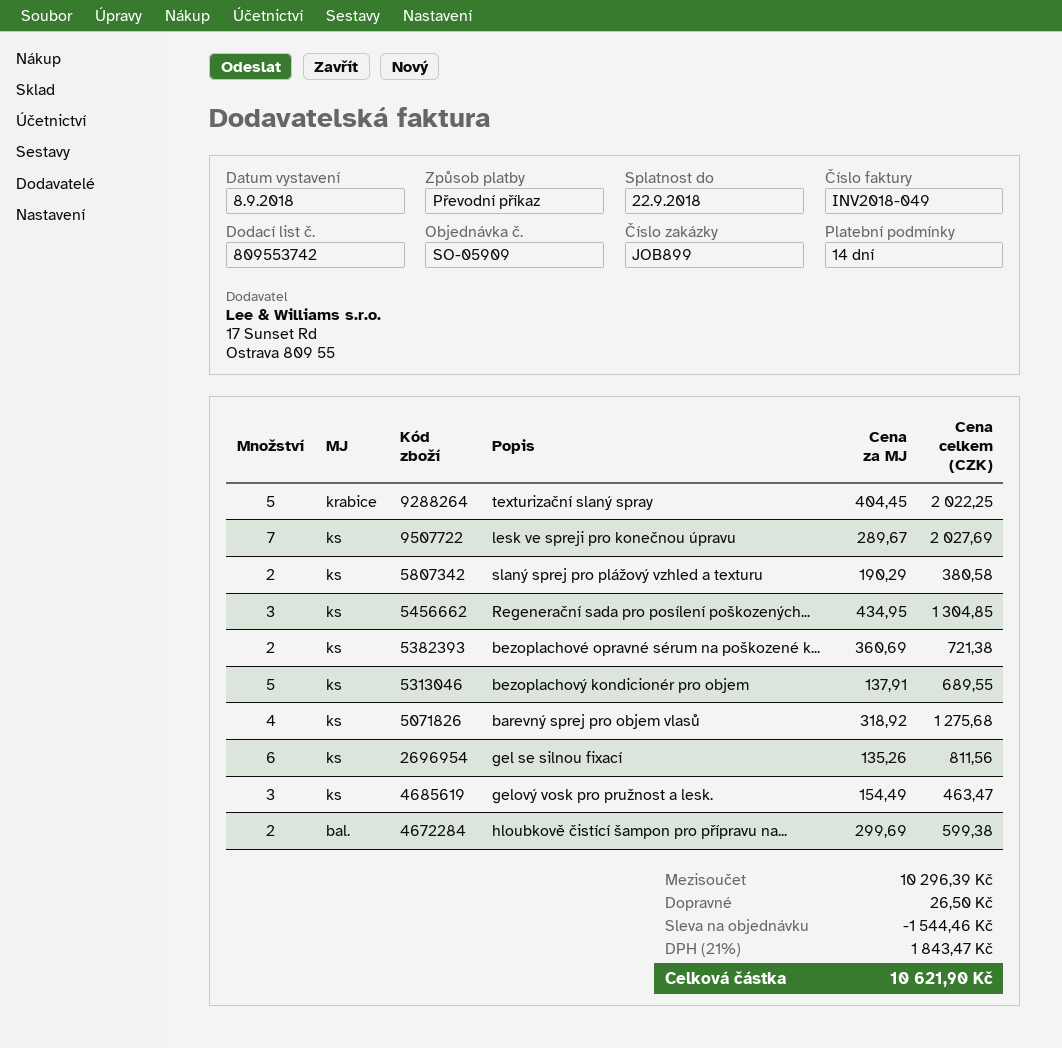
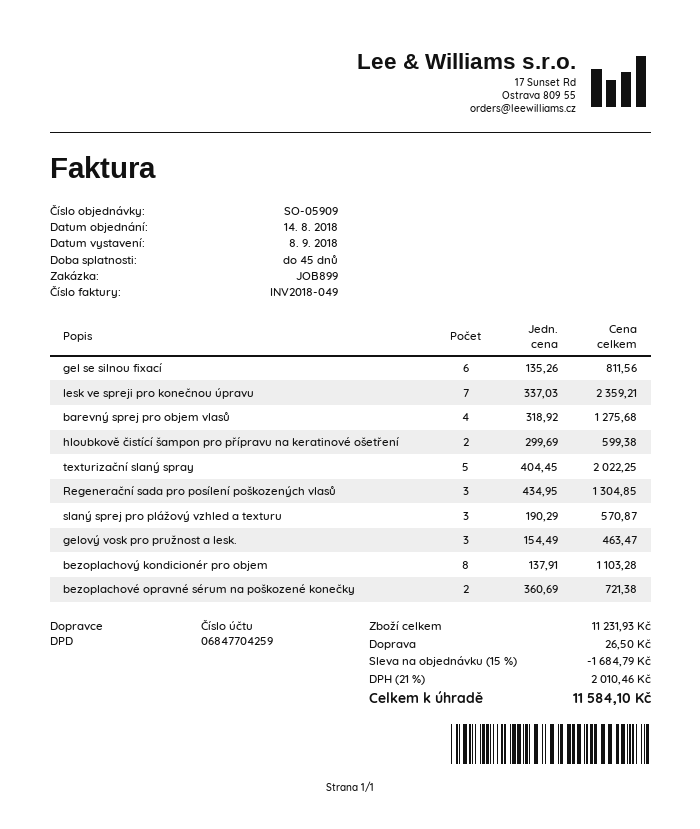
payment terms: 14 days -> 45 days
lesk ve spreji pro konečnou úpravu: 7 x 289.67 = 2027.69 -> 7 x 337.03 = 2359.21
slaný sprej pro plážový vzhled a texturu: 2 x 190.29 = 380.58 -> 3 x 190.29 = 570.87
bezoplachový kondicionér pro objem: 5 x 137.91 = 689.55 -> 8 x 137.91 = 1103.28
subtotal: 10296.39 -> 11231.93
discount: 1544.46 -> 1684.79
tax: 21% = 1843.47 -> 21% = 2010.46
total: 10621.90 -> 11584.10

